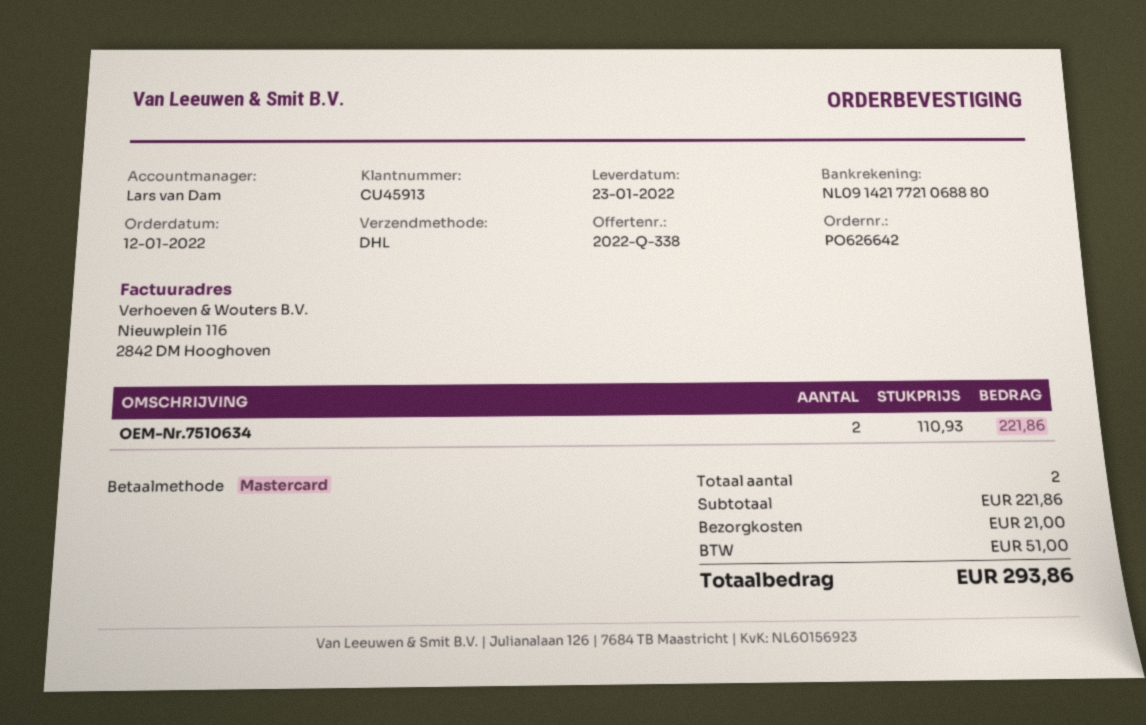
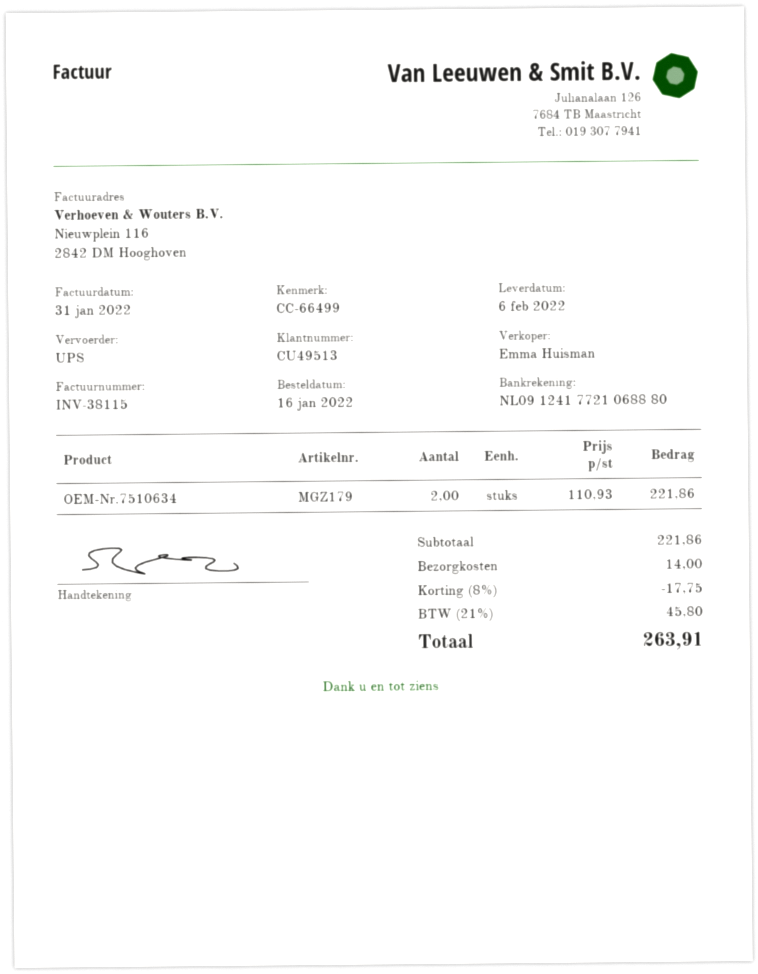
order date: 2022-01-12 -> 2022-01-16
delivery date: 2022-01-23 -> 2022-02-06
customer number: CU45913 -> CU49513
sales rep: Lars van Dam -> Emma Huisman
bank account: NL0914217721068880 -> NL0912417721068880
shipping method: DHL -> UPS
discount: none -> 8% = 17.75
shipping: 21.00 -> 14.00
tax: 51.00 -> 45.80
total: 293.86 -> 263.91

